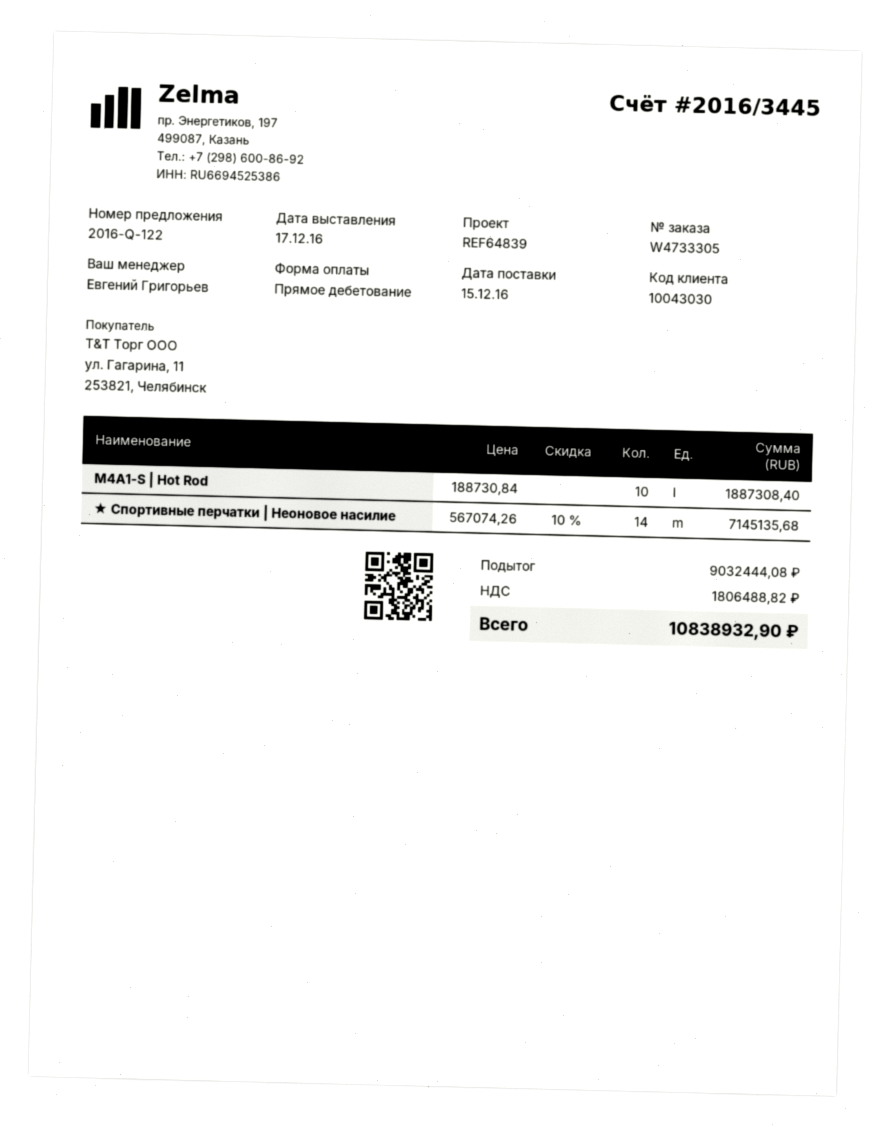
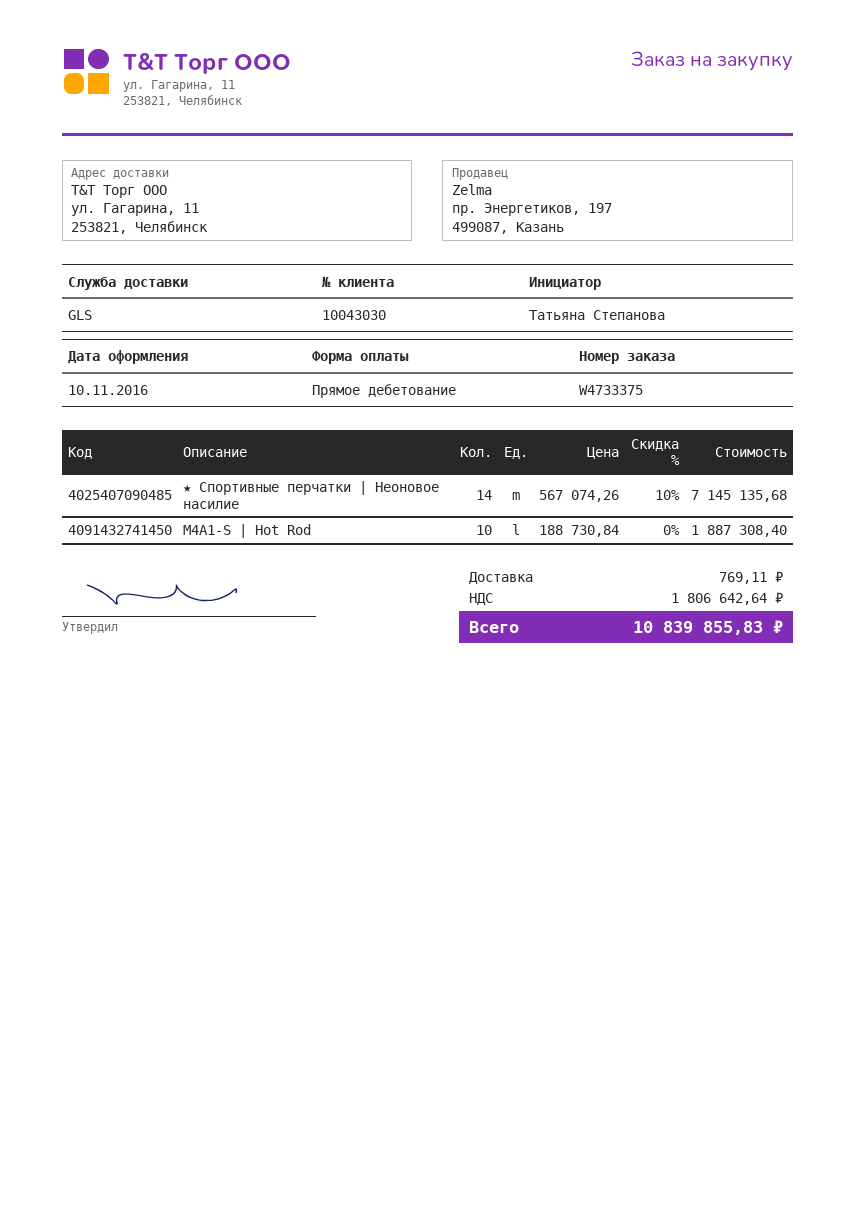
order number: W4733305 -> W4733375
shipping: none -> 769.11
tax: 1806488.82 -> 1806642.64
total: 10838932.90 -> 10839855.83

